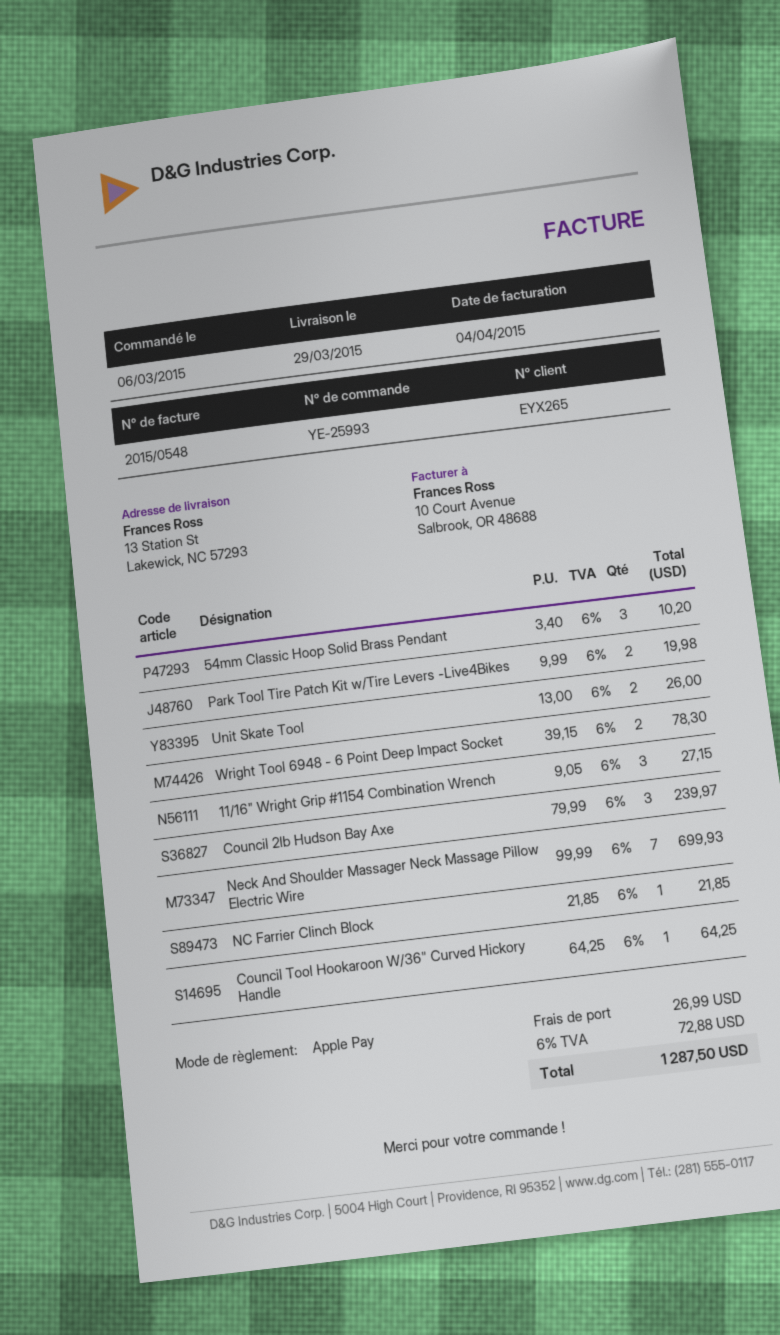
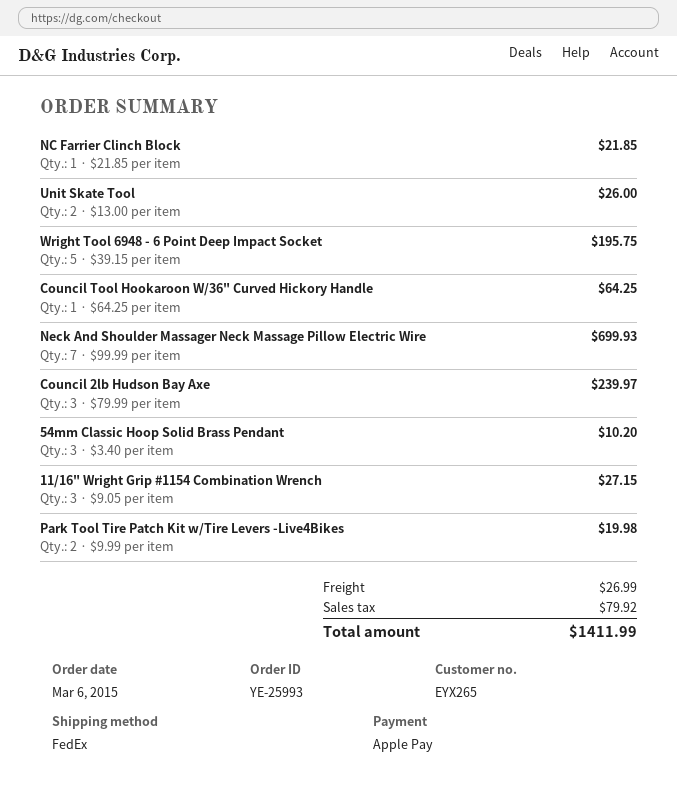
Wright Tool 6948 - 6 Point Deep Impact Socket: 2 x 39.15 = 78.30 -> 5 x 39.15 = 195.75
tax: 72.88 -> 79.92
total: 1287.50 -> 1411.99

